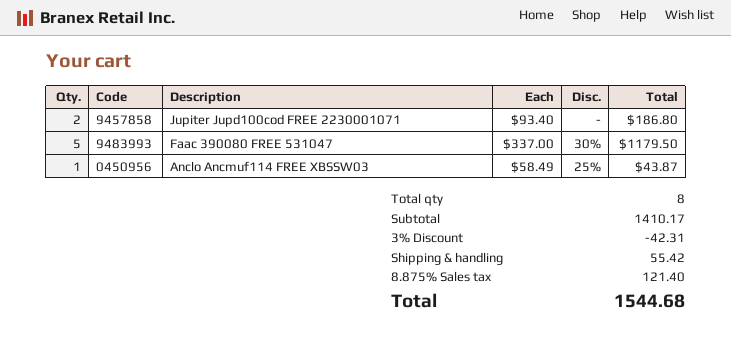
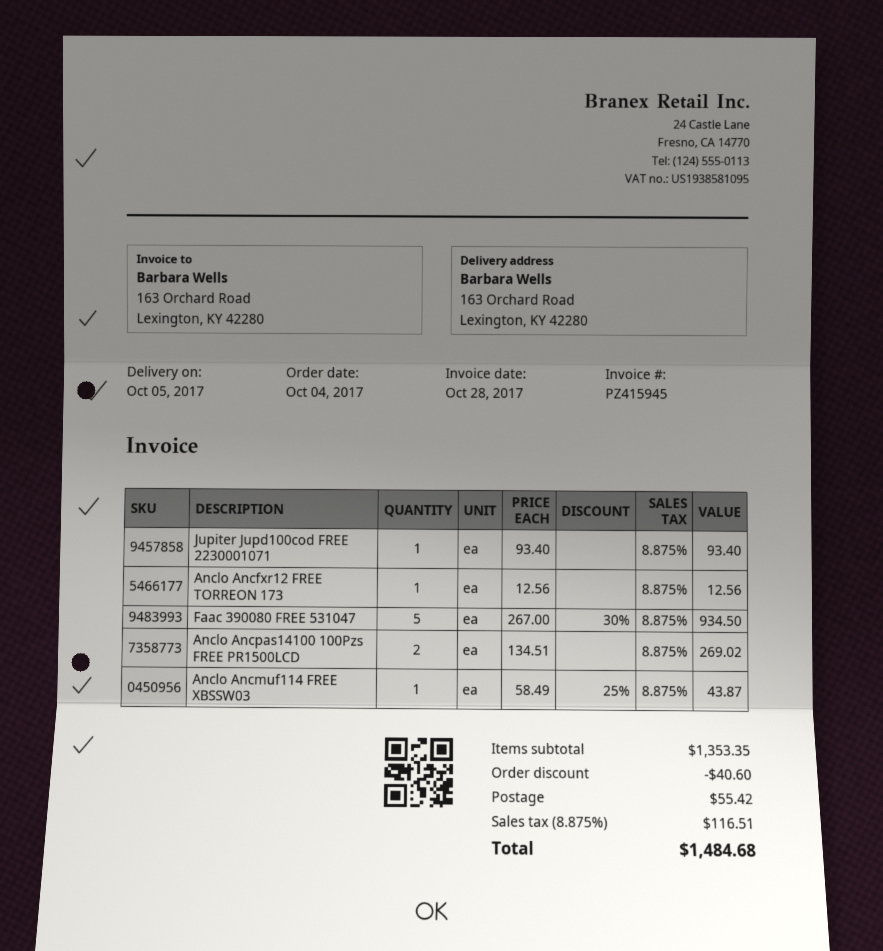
Jupiter Jupd100cod FREE 2230001071: 2 x 93.40 = 186.80 -> 1 x 93.40 = 93.40
Faac 390080 FREE 531047: 5 x 337.00 - 30% = 1179.50 -> 5 x 267.00 - 30% = 934.50
Anclo Ancfxr12 FREE TORREON 173: none -> 1 x 12.56 = 12.56
Anclo Ancpas14100 100Pzs FREE PR1500LCD: none -> 2 x 134.51 = 269.02
subtotal: 1410.17 -> 1353.35
discount: 42.31 -> 40.60
tax: 8.875% = 121.40 -> 8.875% = 116.51
total: 1544.68 -> 1484.68

